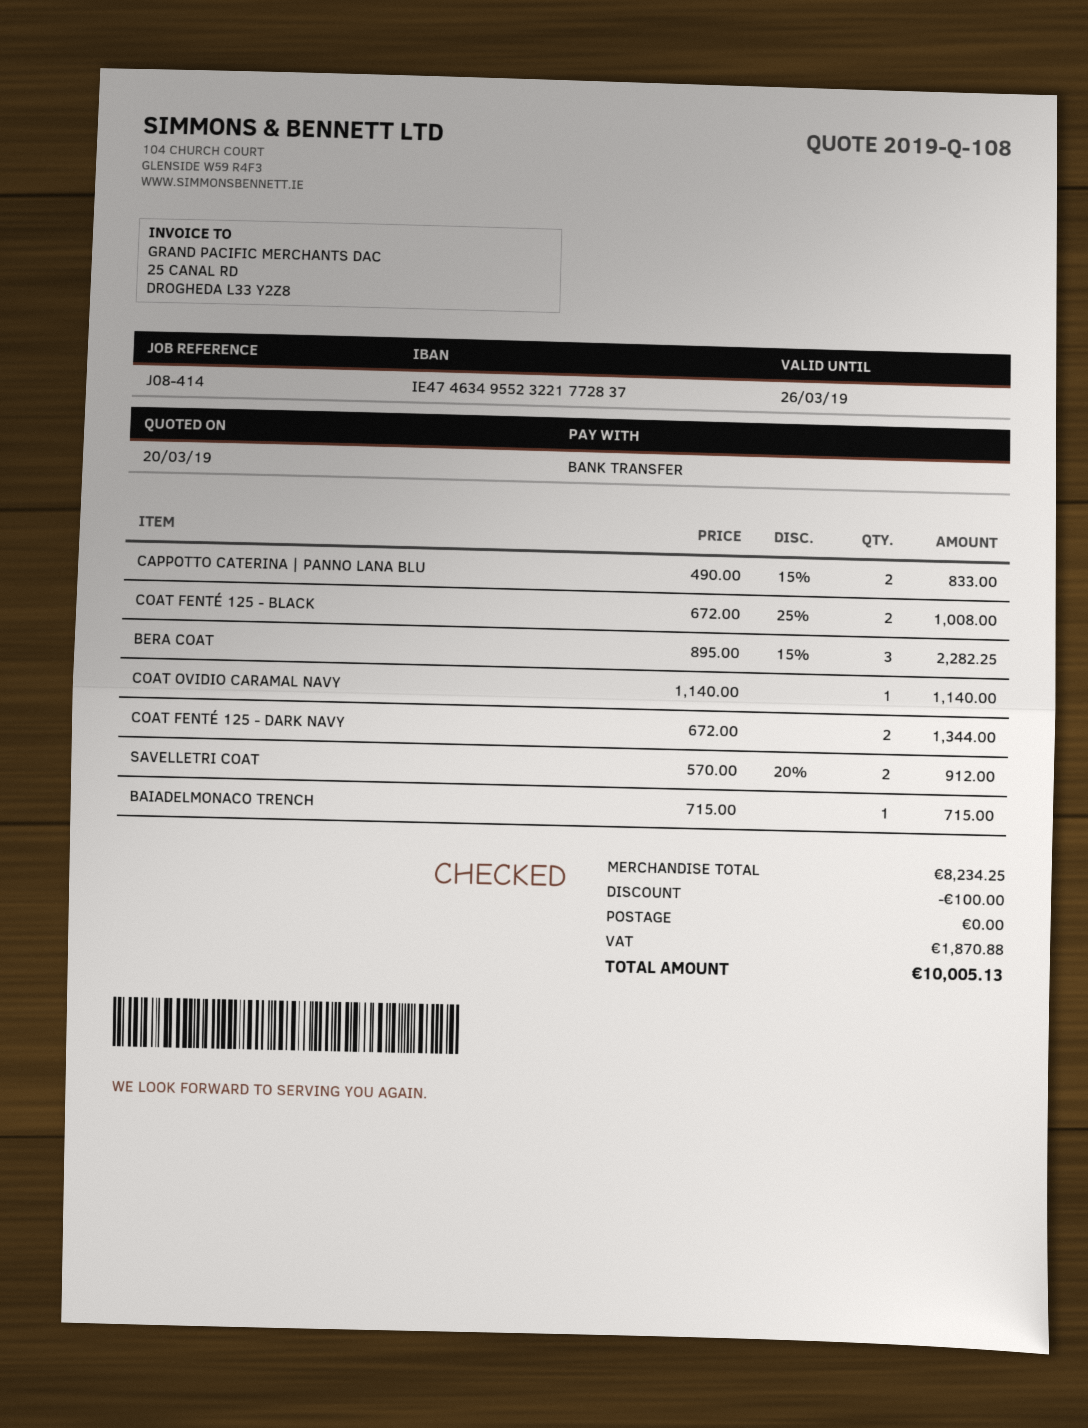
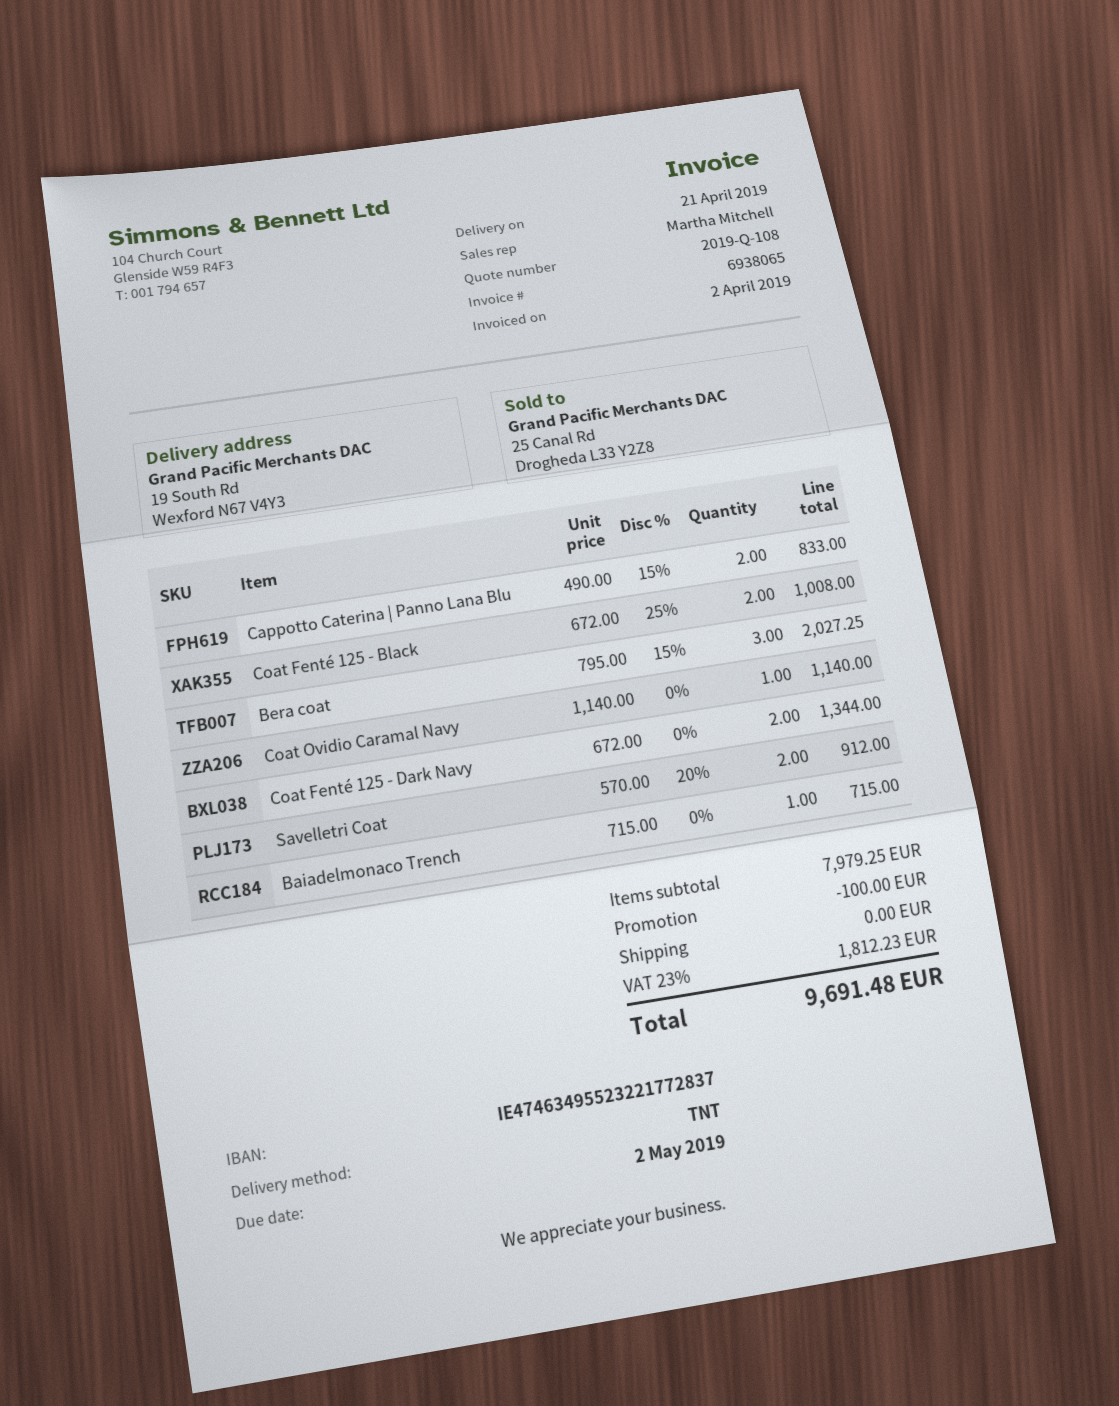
BERA COAT: 3 x 895.00 - 15% = 2282.25 -> 3 x 795.00 - 15% = 2027.25
subtotal: 8234.25 -> 7979.25
tax: 1870.88 -> 1812.23
total: 10005.13 -> 9691.48

